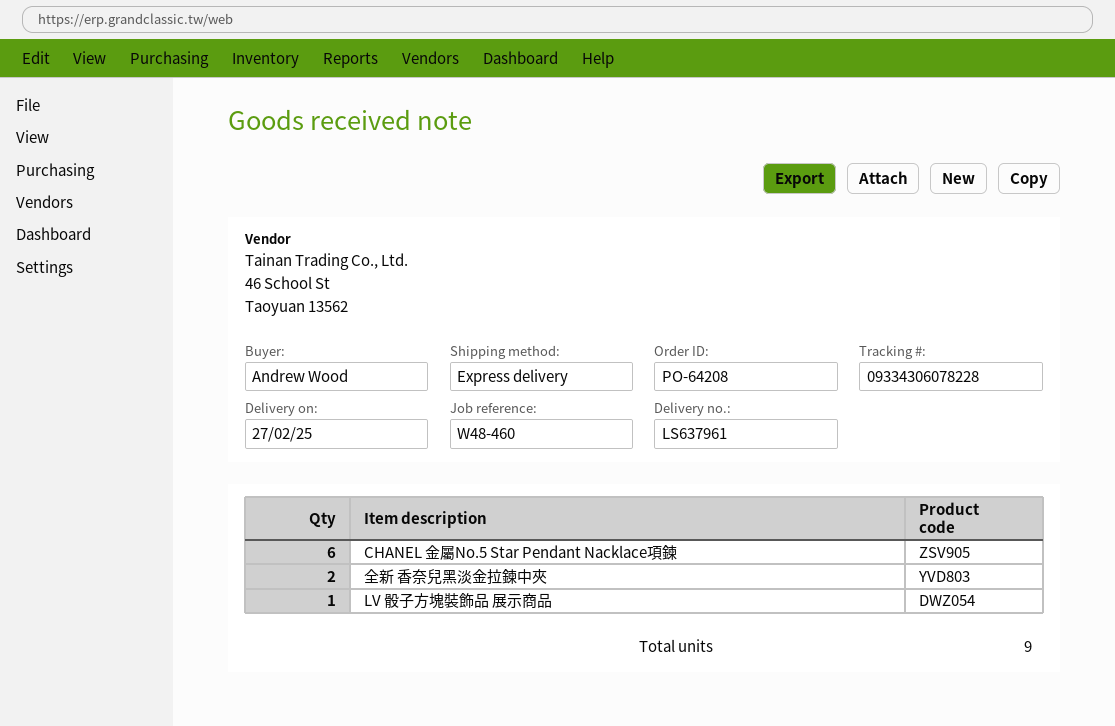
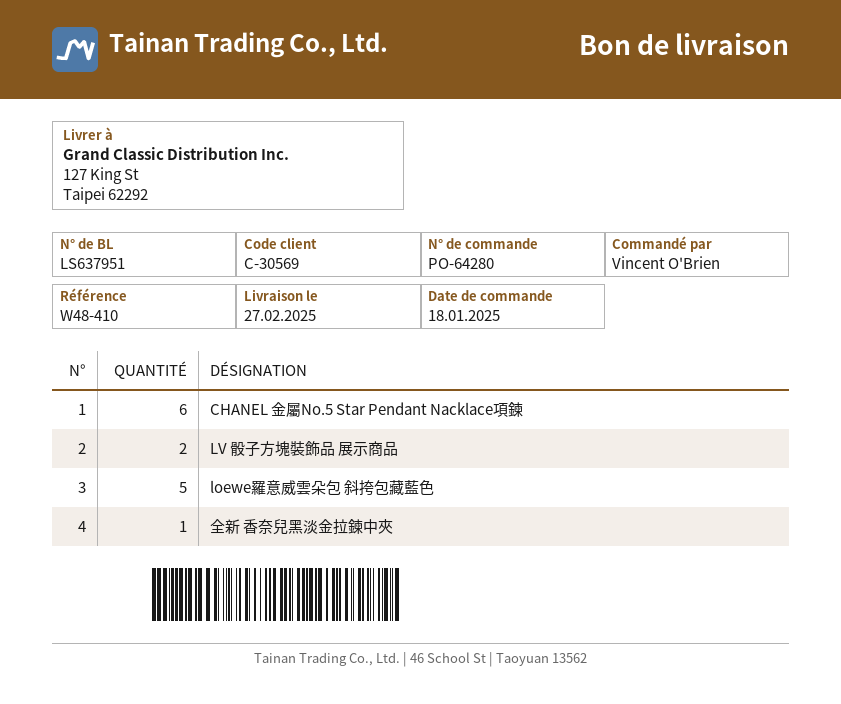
order number: PO-64208 -> PO-64280
delivery note number: LS637961 -> LS637951
reference: W48-460 -> W48-410
ordered by: Andrew Wood -> Vincent O'Brien
全新 香奈兒黑淡金拉鍊中夾: 2 -> 1
LV 骰子方塊裝飾品 展示商品: 1 -> 2
loewe羅意威雲朵包 斜挎包藏藍色: none -> 5

